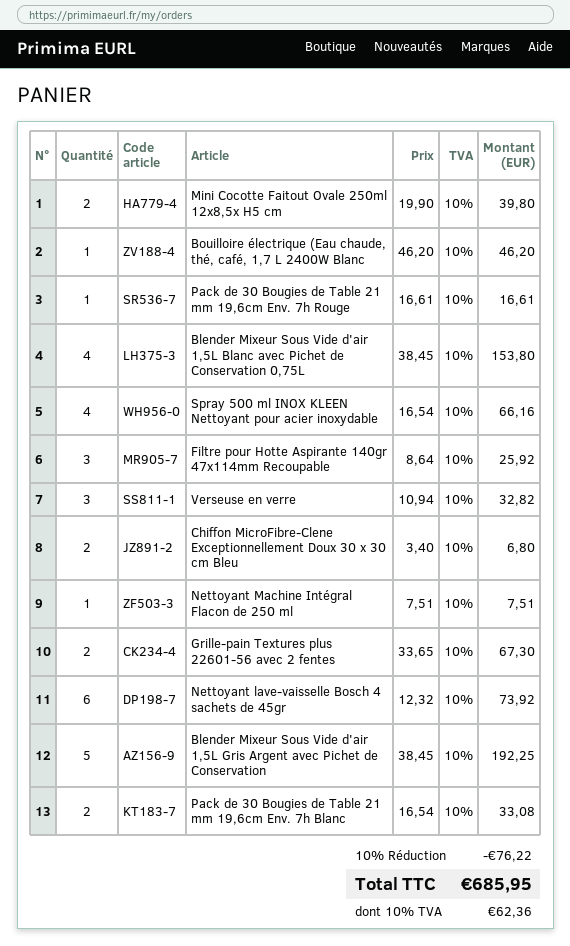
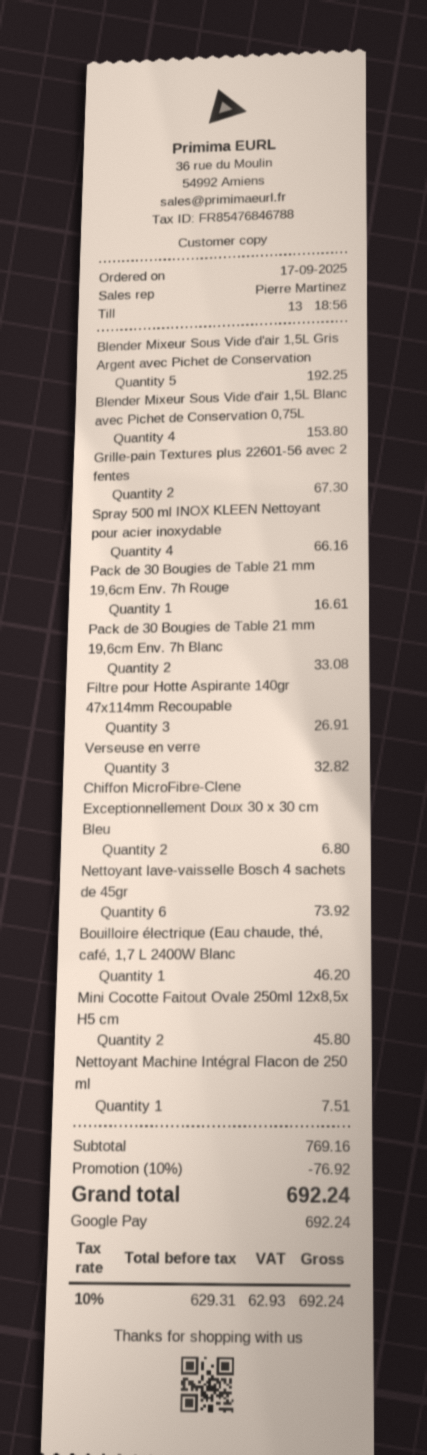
Mini Cocotte Faitout Ovale 250ml 12x8,5x H5 cm: 2 for 39.80 -> 2 for 45.80
Filtre pour Hotte Aspirante 140gr 47x114mm Recoupable: 3 for 25.92 -> 3 for 26.91
discount: 10% = 76.22 -> 10% = 76.92
tax: 10% = 62.36 -> 10% = 62.93
total: 685.95 -> 692.24

